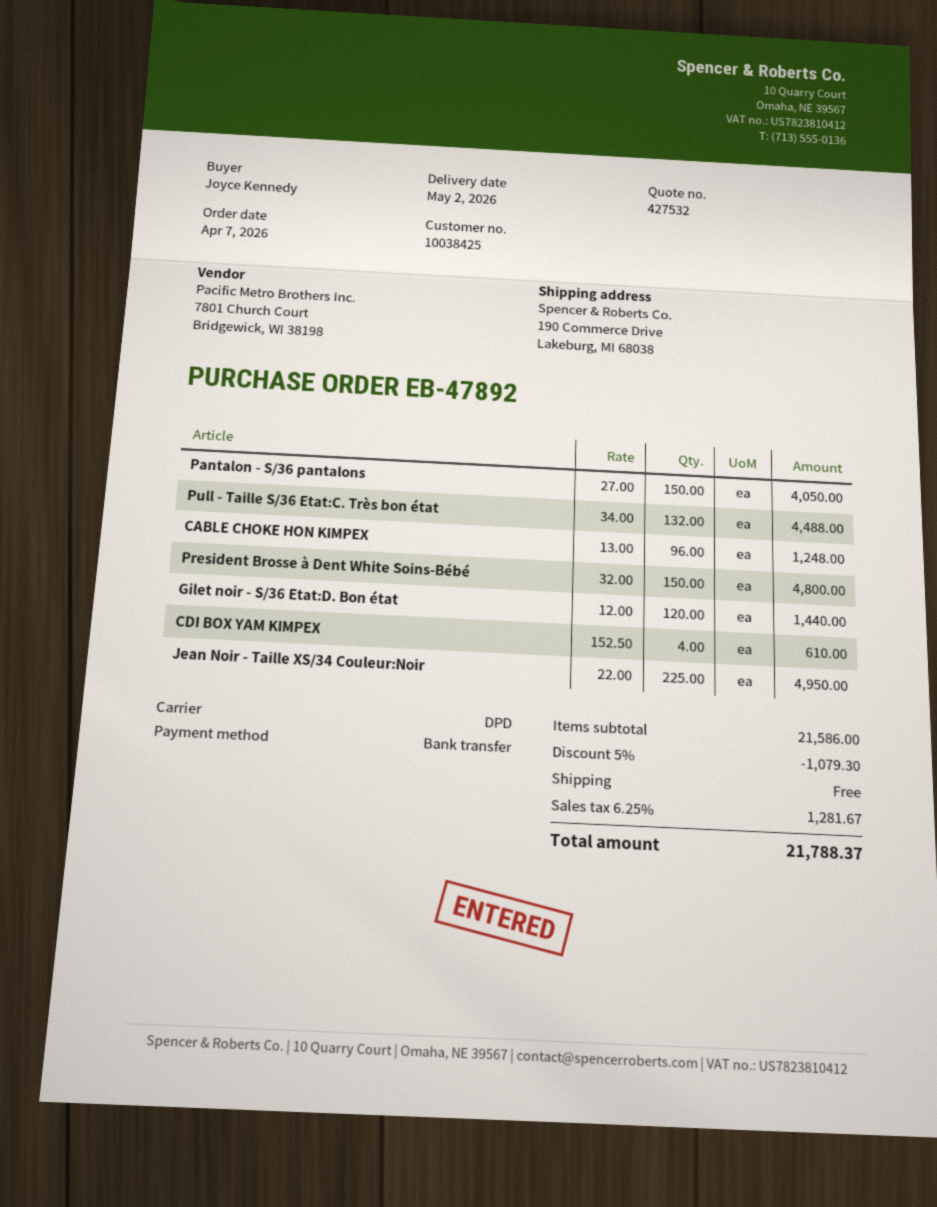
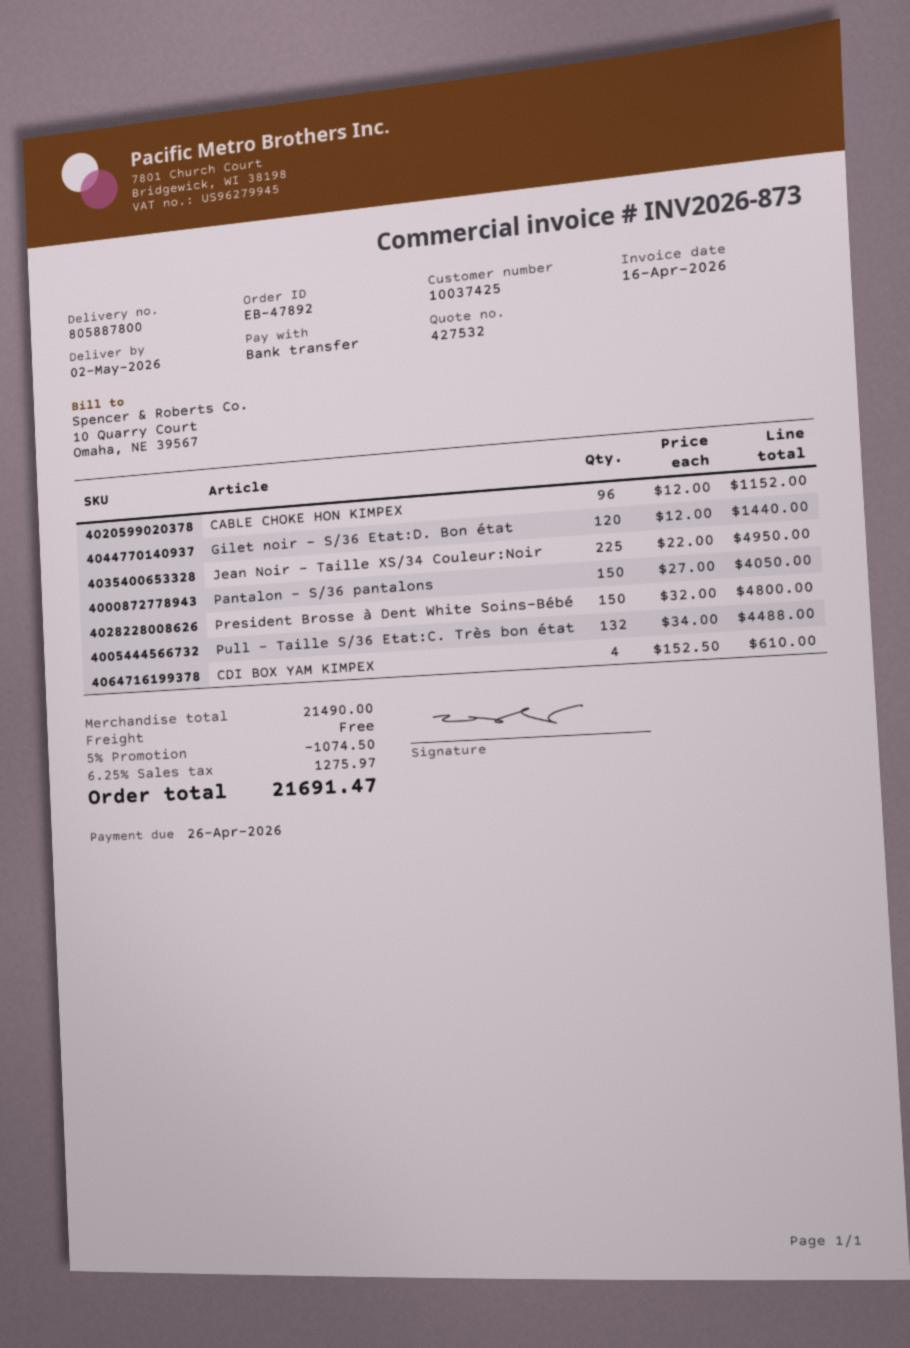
customer number: 10038425 -> 10037425
CABLE CHOKE HON KIMPEX: 96 x 13.00 = 1248.00 -> 96 x 12.00 = 1152.00
subtotal: 21586.00 -> 21490.00
discount: 5% = 1079.30 -> 5% = 1074.50
tax: 6.25% = 1281.67 -> 6.25% = 1275.97
total: 21788.37 -> 21691.47

